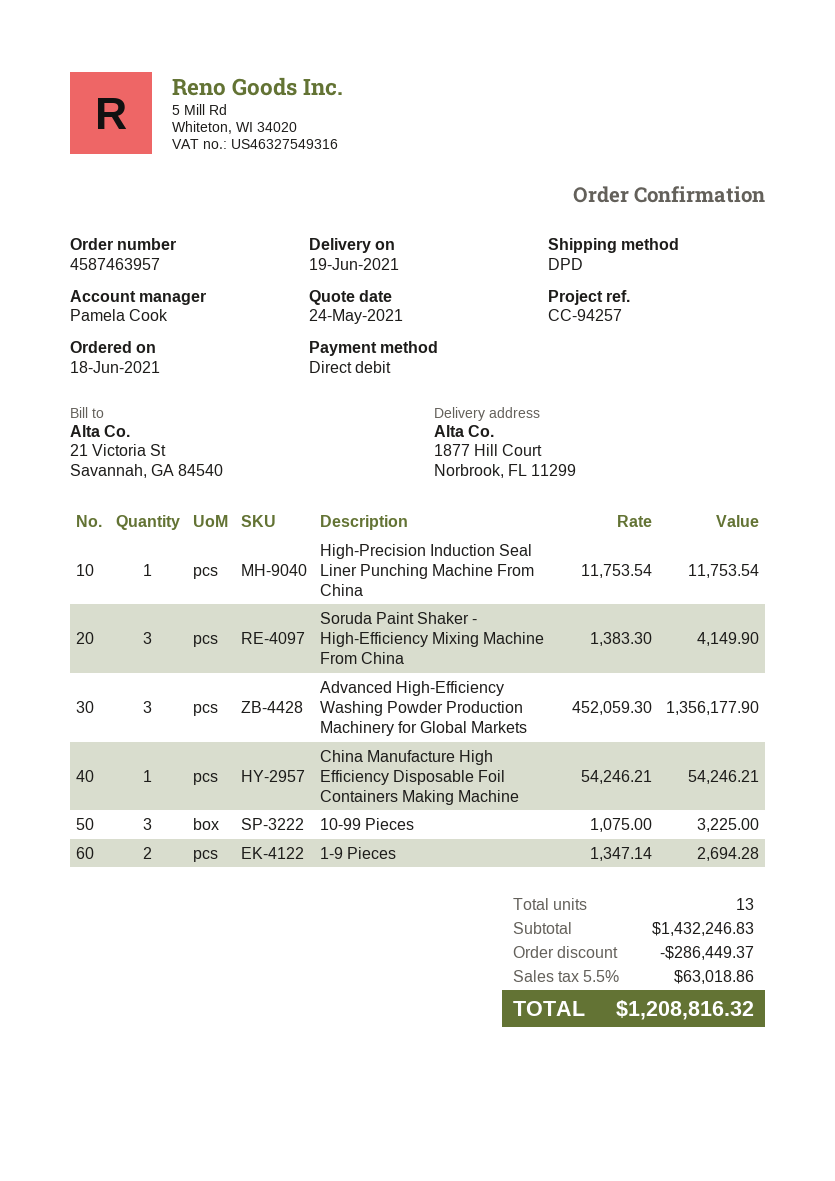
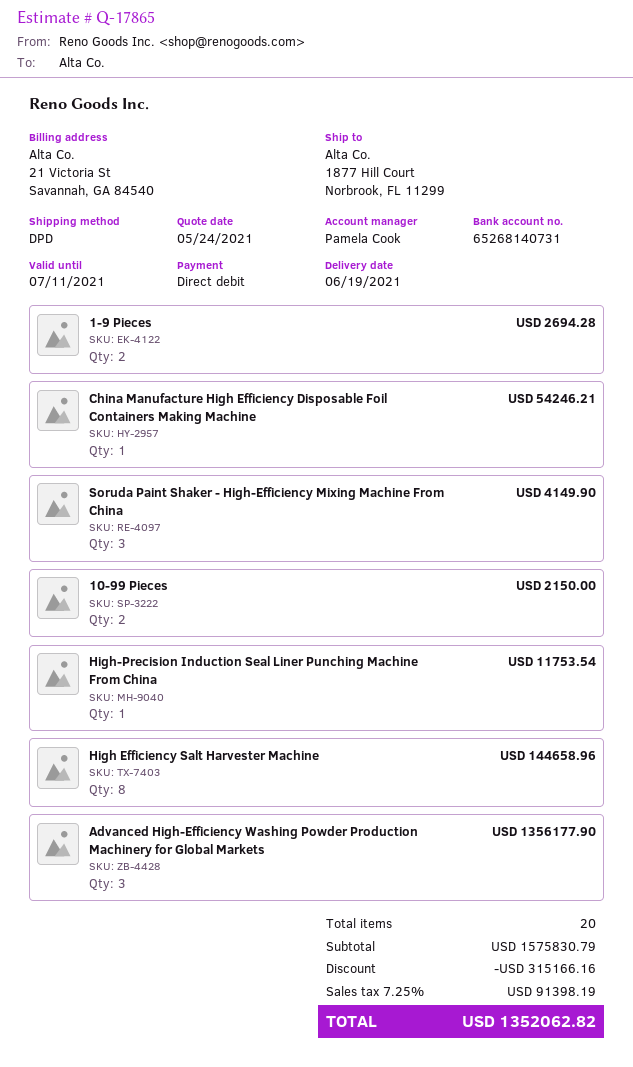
10-99 Pieces: 3 for 3225.00 -> 2 for 2150.00
High Efficiency Salt Harvester Machine: none -> 8 for 144658.96
total quantity: 13 -> 20
subtotal: 1432246.83 -> 1575830.79
discount: 286449.37 -> 315166.16
tax: 5.5% = 63018.86 -> 7.25% = 91398.19
total: 1208816.32 -> 1352062.82

